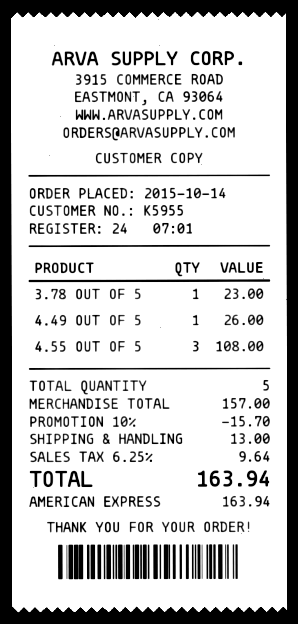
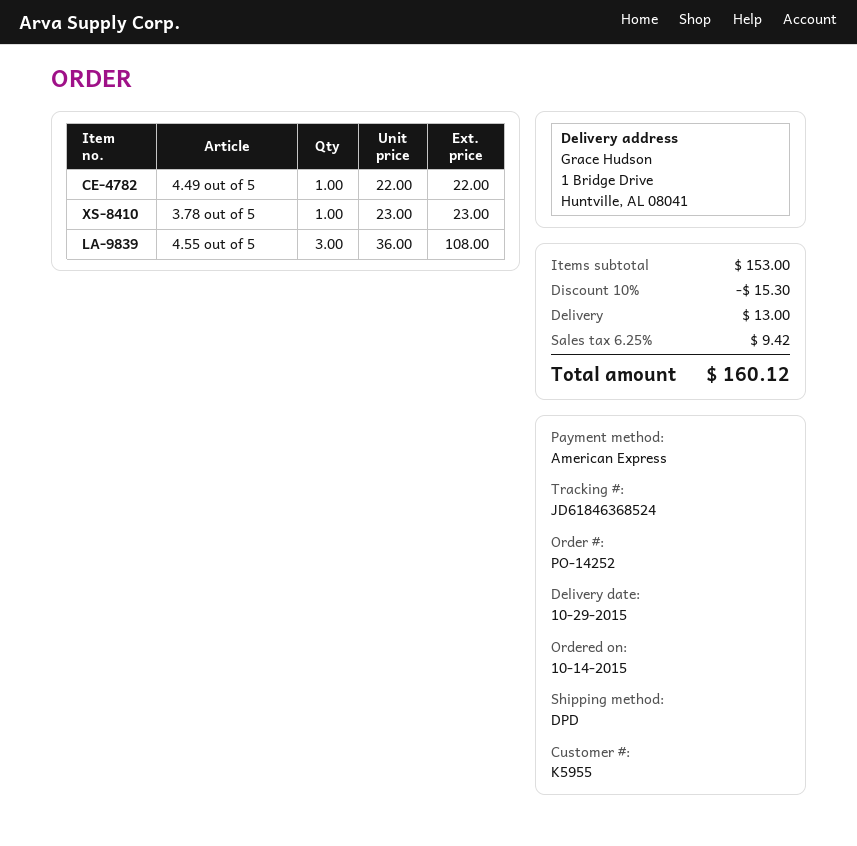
4.49 OUT OF 5: 1 for 26.00 -> 1 for 22.00
subtotal: 157.00 -> 153.00
discount: 10% = 15.70 -> 10% = 15.30
tax: 6.25% = 9.64 -> 6.25% = 9.42
total: 163.94 -> 160.12

